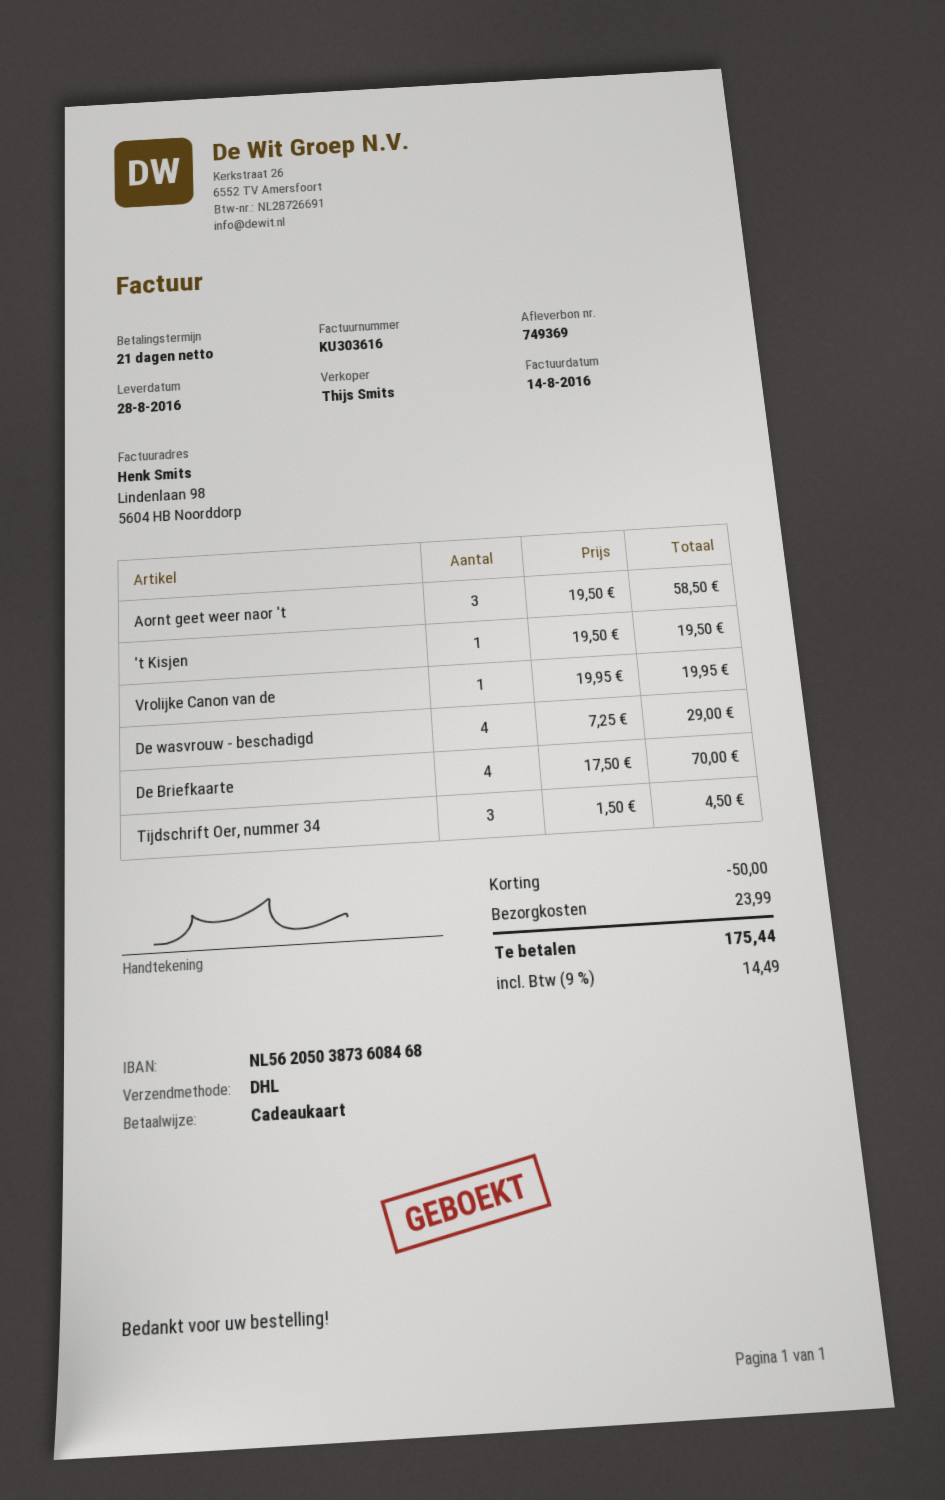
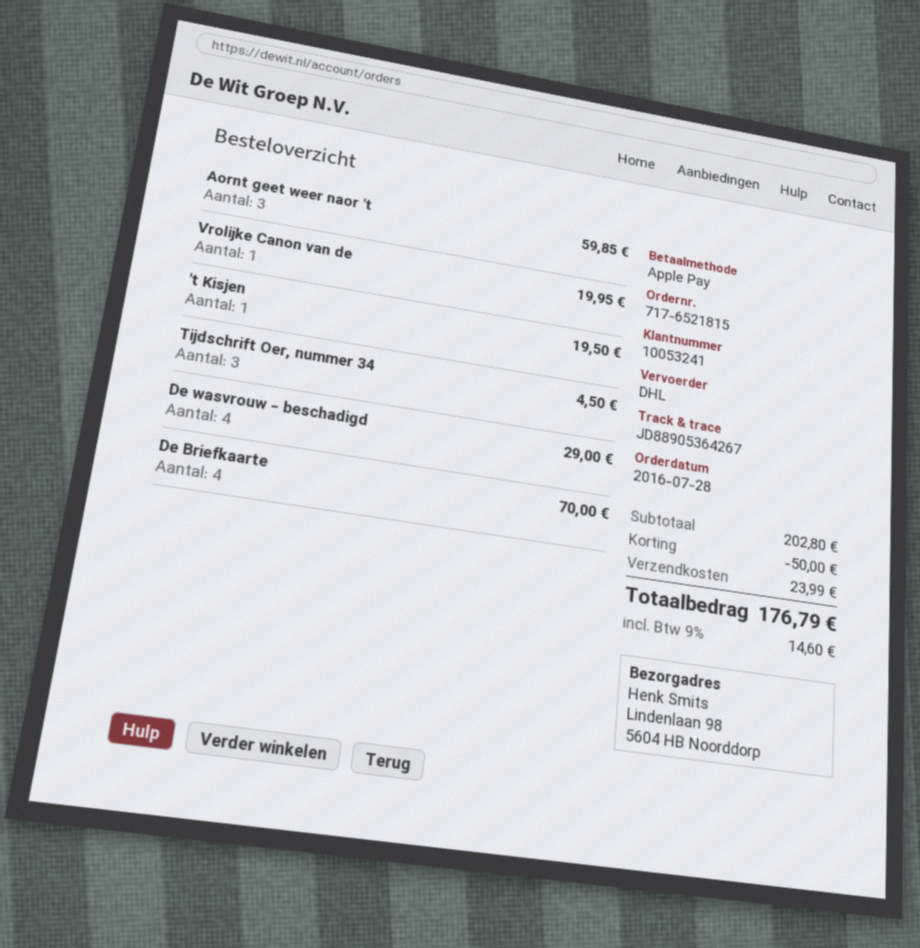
payment method: gift card -> Apple Pay
Aornt geet weer naor 't: 3 for 58.50 -> 3 for 59.85
tax: 9% = 14.49 -> 9% = 14.60
total: 175.44 -> 176.79

